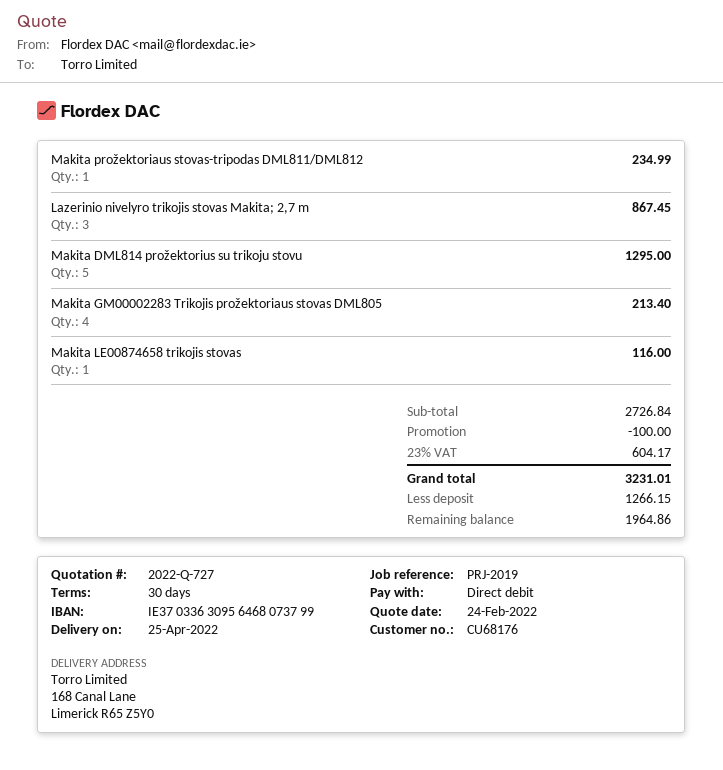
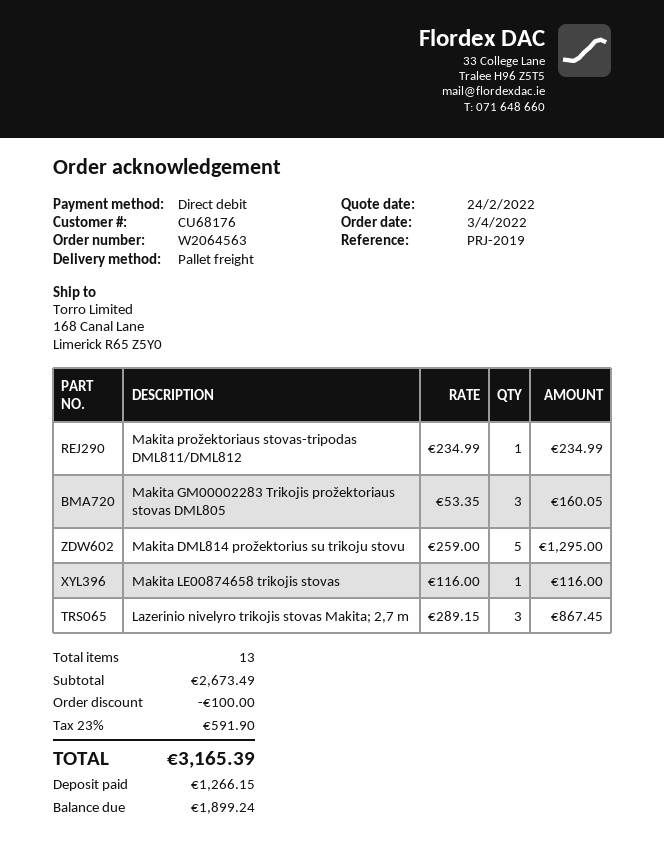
Makita GM00002283 Trikojis prožektoriaus stovas DML805: 4 for 213.40 -> 3 for 160.05
subtotal: 2726.84 -> 2673.49
tax: 23% = 604.17 -> 23% = 591.90
total: 3231.01 -> 3165.39
balance: 1964.86 -> 1899.24

